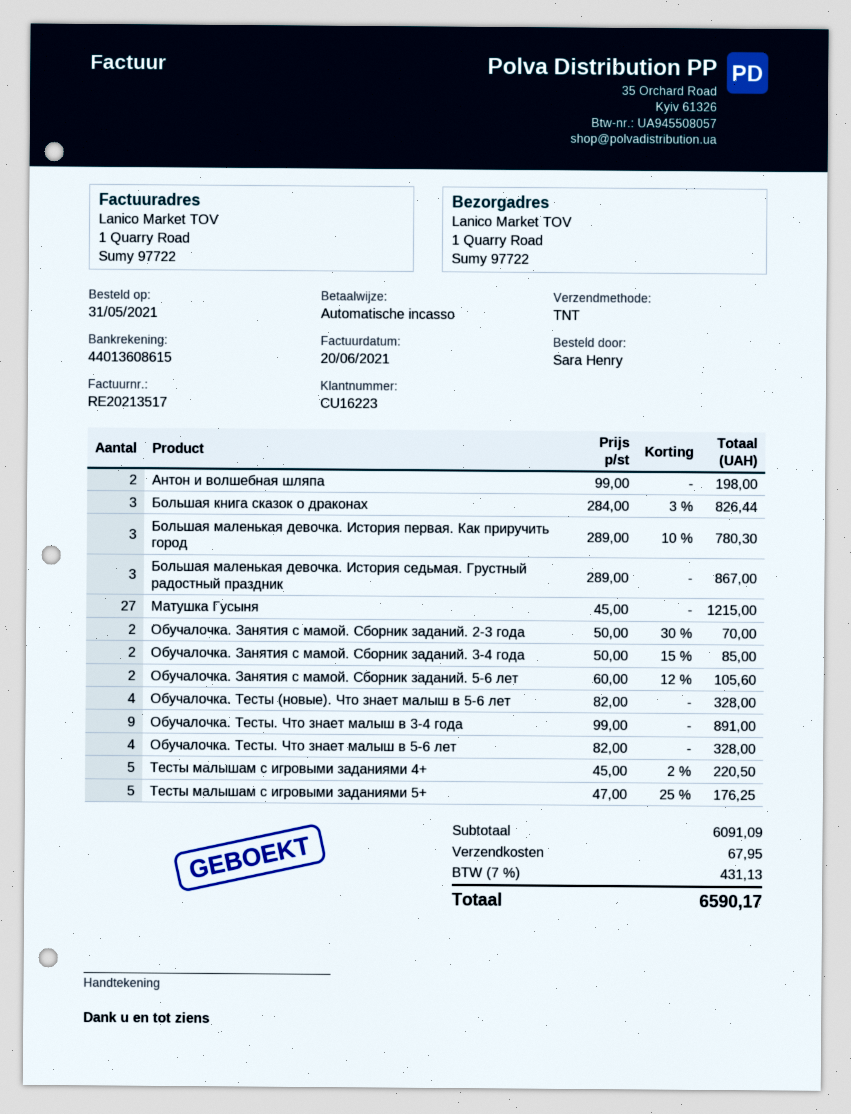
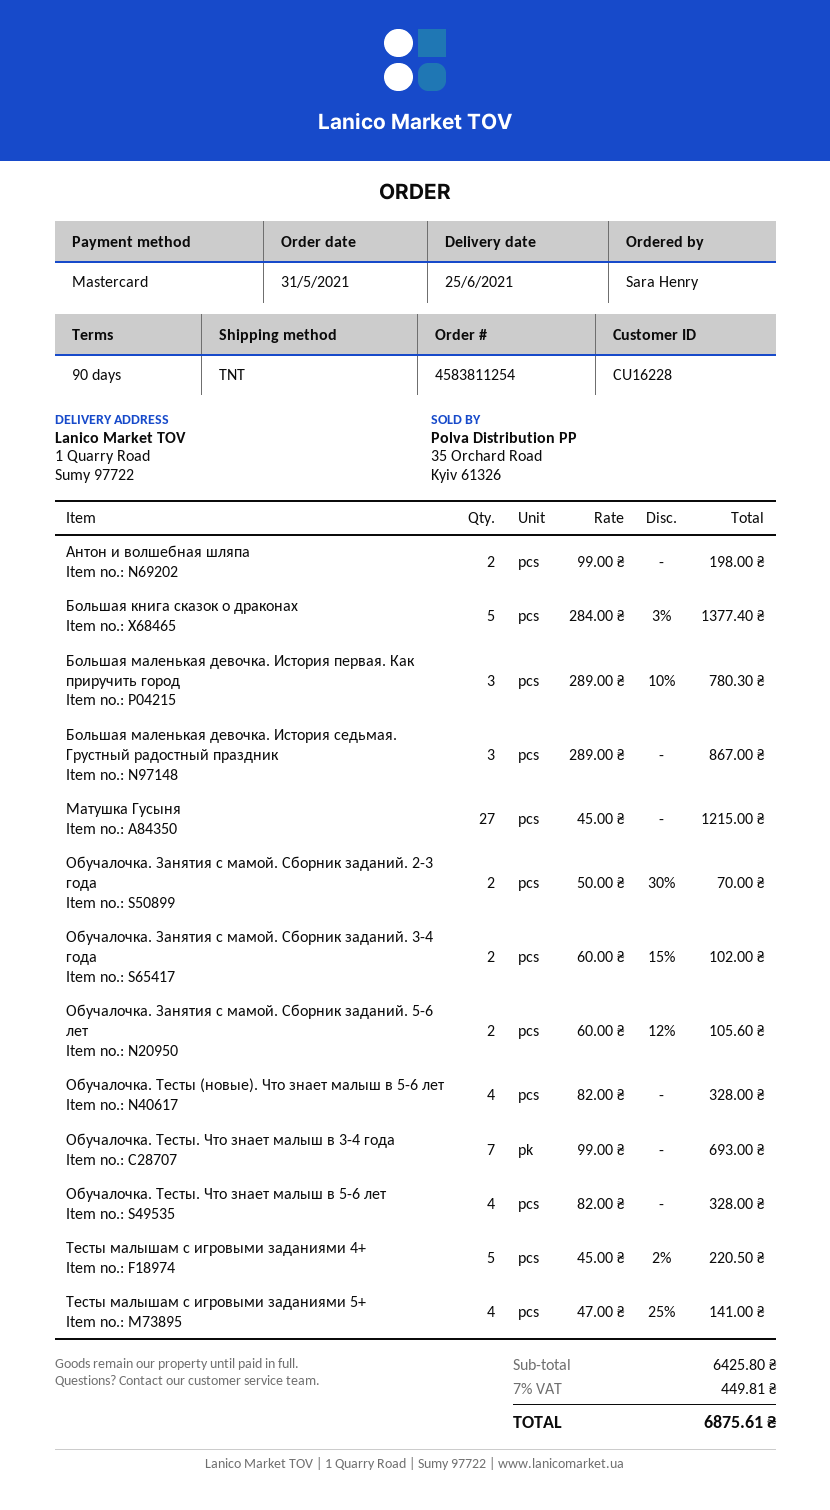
customer number: CU16223 -> CU16228
payment method: direct debit -> Mastercard
Большая книга сказок о драконах: 3 x 284.00 - 3% = 826.44 -> 5 x 284.00 - 3% = 1377.40
Обучалочка. Занятия с мамой. Сборник заданий. 3-4 года: 2 x 50.00 - 15% = 85.00 -> 2 x 60.00 - 15% = 102.00
Обучалочка. Тесты. Что знает малыш в 3-4 года: 9 x 99.00 = 891.00 -> 7 x 99.00 = 693.00
Тесты малышам с игровыми заданиями 5+: 5 x 47.00 - 25% = 176.25 -> 4 x 47.00 - 25% = 141.00
subtotal: 6091.09 -> 6425.80
shipping: 67.95 -> none
tax: 7% = 431.13 -> 7% = 449.81
total: 6590.17 -> 6875.61

